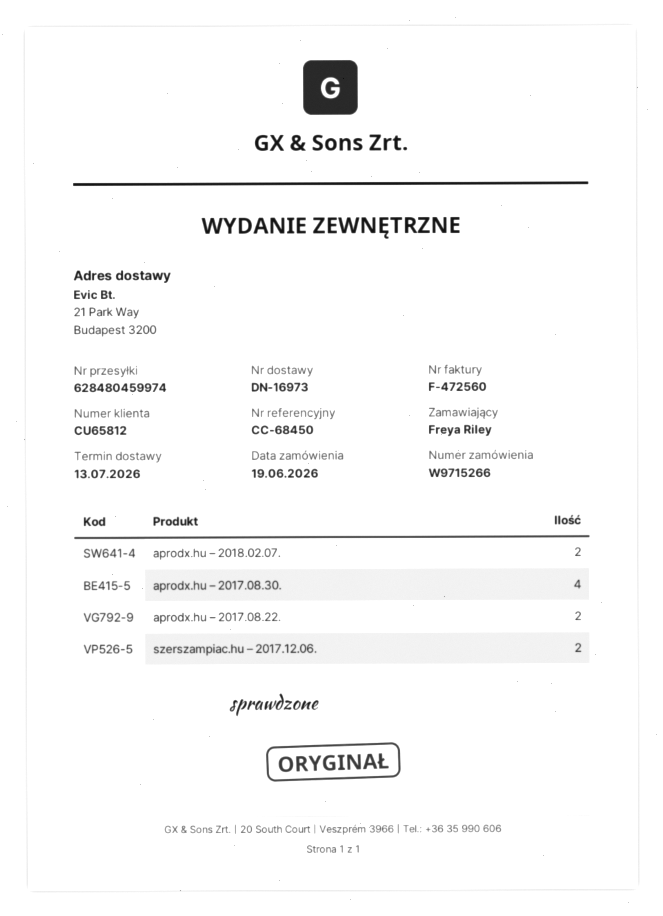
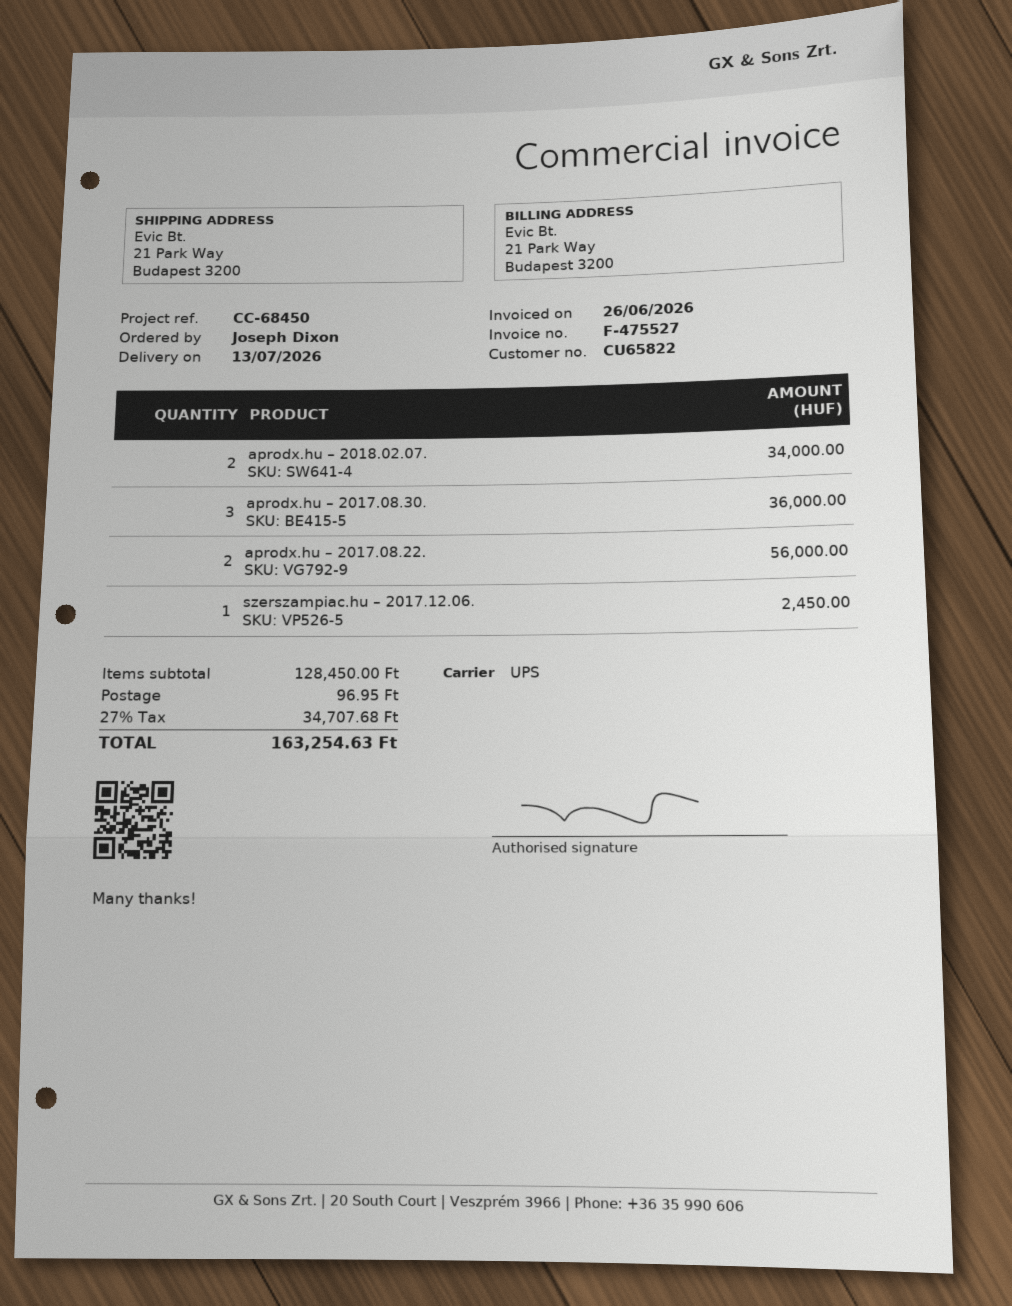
invoice number: F-472560 -> F-475527
customer number: CU65812 -> CU65822
ordered by: Freya Riley -> Joseph Dixon
aprodx.hu – 2017.08.30.: 4 -> 3
szerszampiac.hu – 2017.12.06.: 2 -> 1

